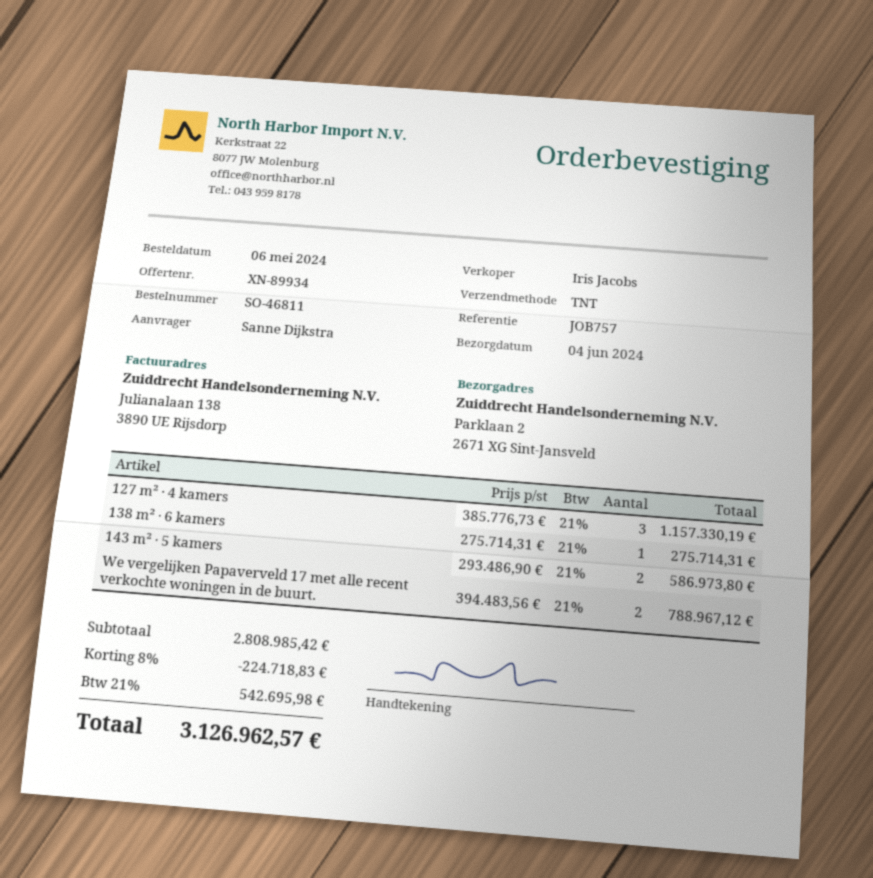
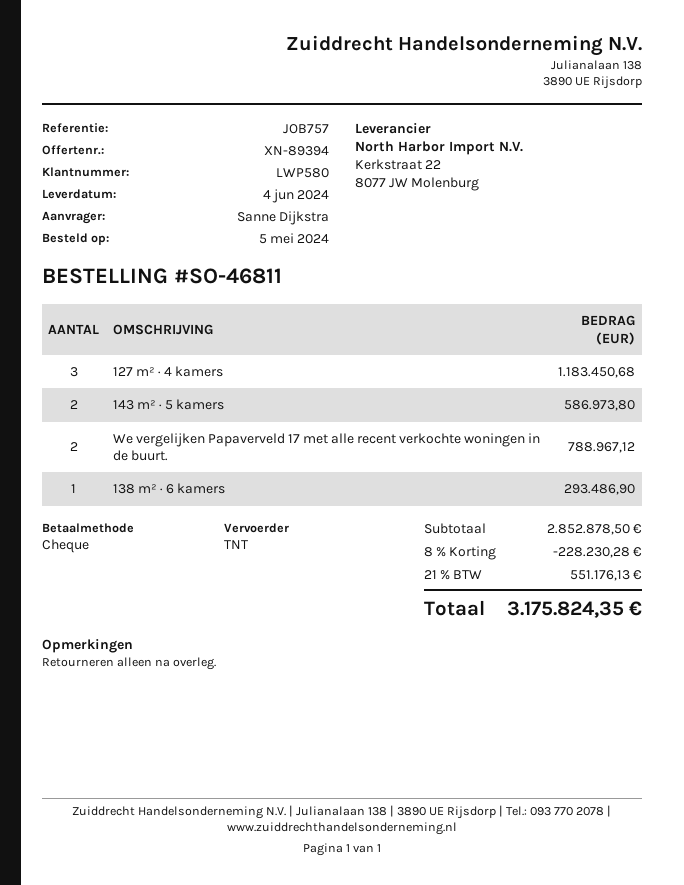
quote number: XN-89934 -> XN-89394
order date: 2024-05-06 -> 2024-05-05
127 m² · 4 kamers: 3 for 1157330.19 -> 3 for 1183450.68
138 m² · 6 kamers: 1 for 275714.31 -> 1 for 293486.90
subtotal: 2808985.42 -> 2852878.50
discount: 8% = 224718.83 -> 8% = 228230.28
tax: 21% = 542695.98 -> 21% = 551176.13
total: 3126962.57 -> 3175824.35

